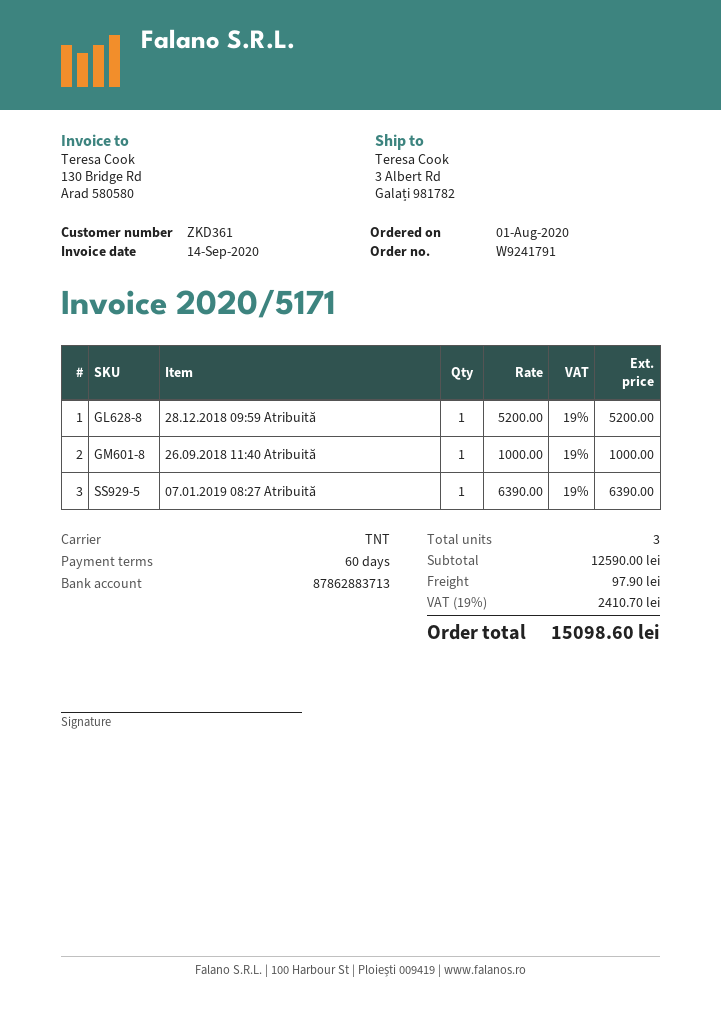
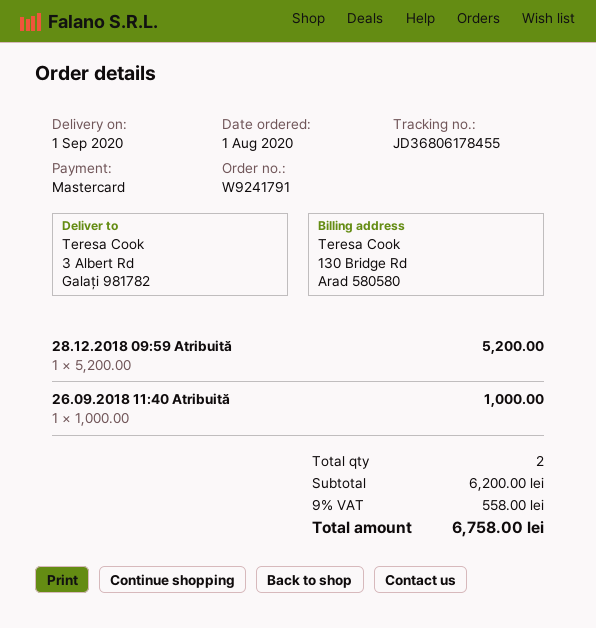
07.01.2019 08:27 Atribuită: 1 x 6390.00 = 6390.00 -> none
total quantity: 3 -> 2
subtotal: 12590.00 -> 6200.00
shipping: 97.90 -> none
tax: 19% = 2410.70 -> 9% = 558.00
total: 15098.60 -> 6758.00

